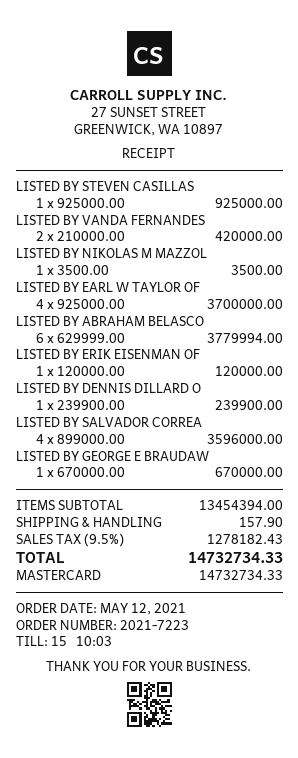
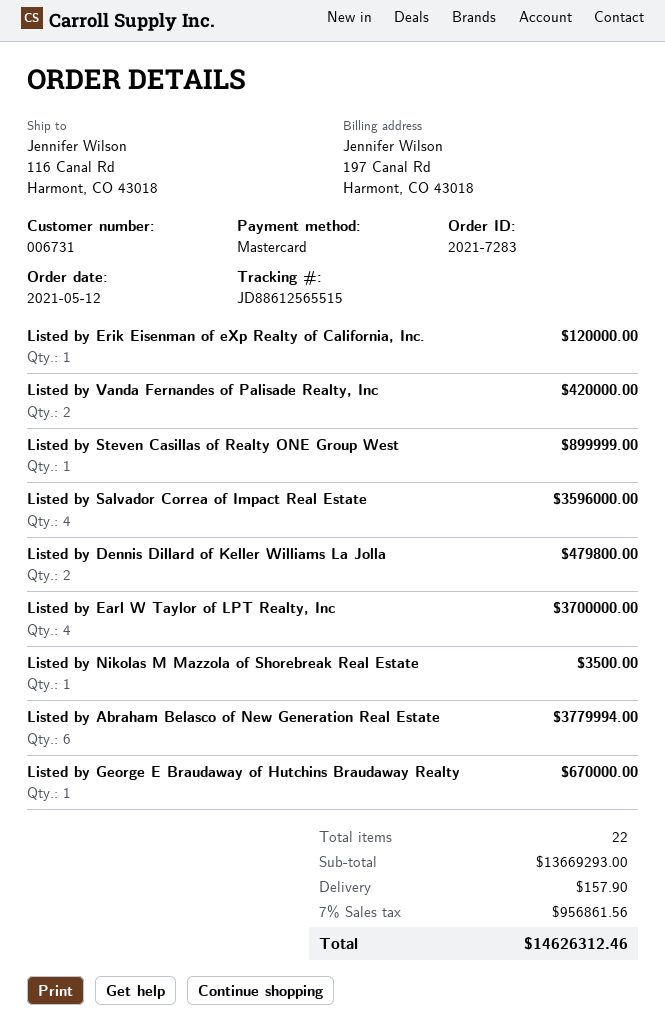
order number: 2021-7223 -> 2021-7283
LISTED BY STEVEN CASILLAS: 1 for 925000.00 -> 1 for 899999.00
LISTED BY DENNIS DILLARD O: 1 for 239900.00 -> 2 for 479800.00
subtotal: 13454394.00 -> 13669293.00
tax: 9.5% = 1278182.43 -> 7% = 956861.56
total: 14732734.33 -> 14626312.46

